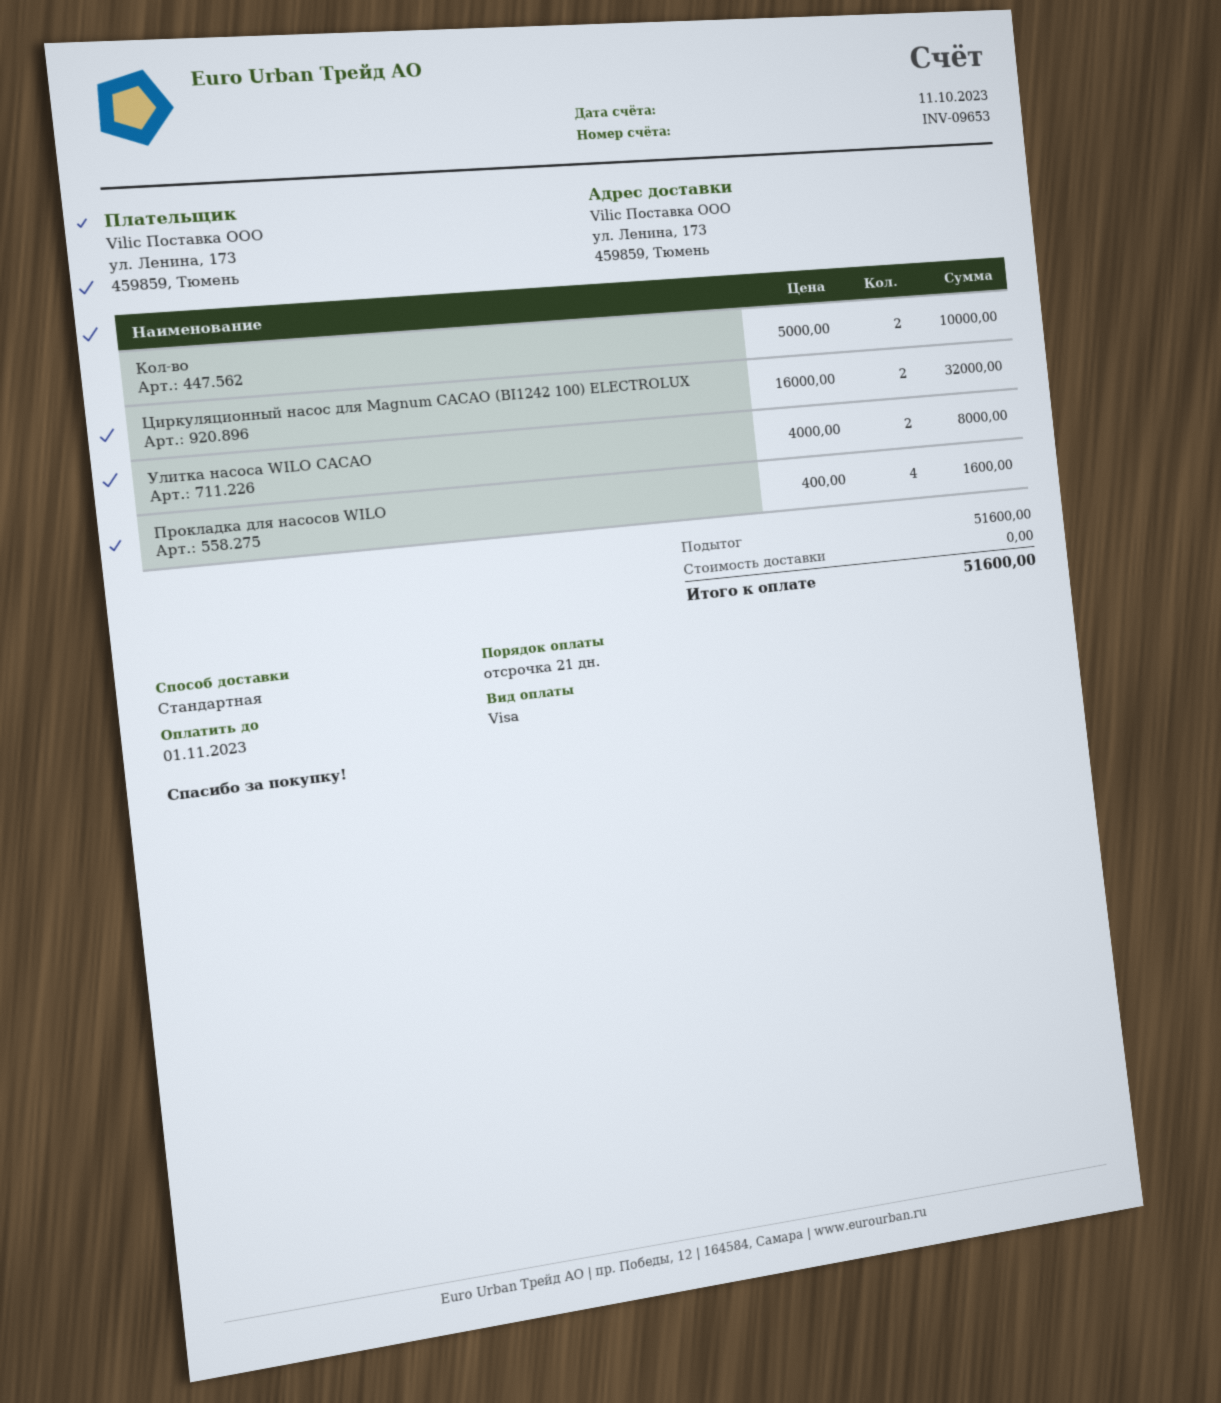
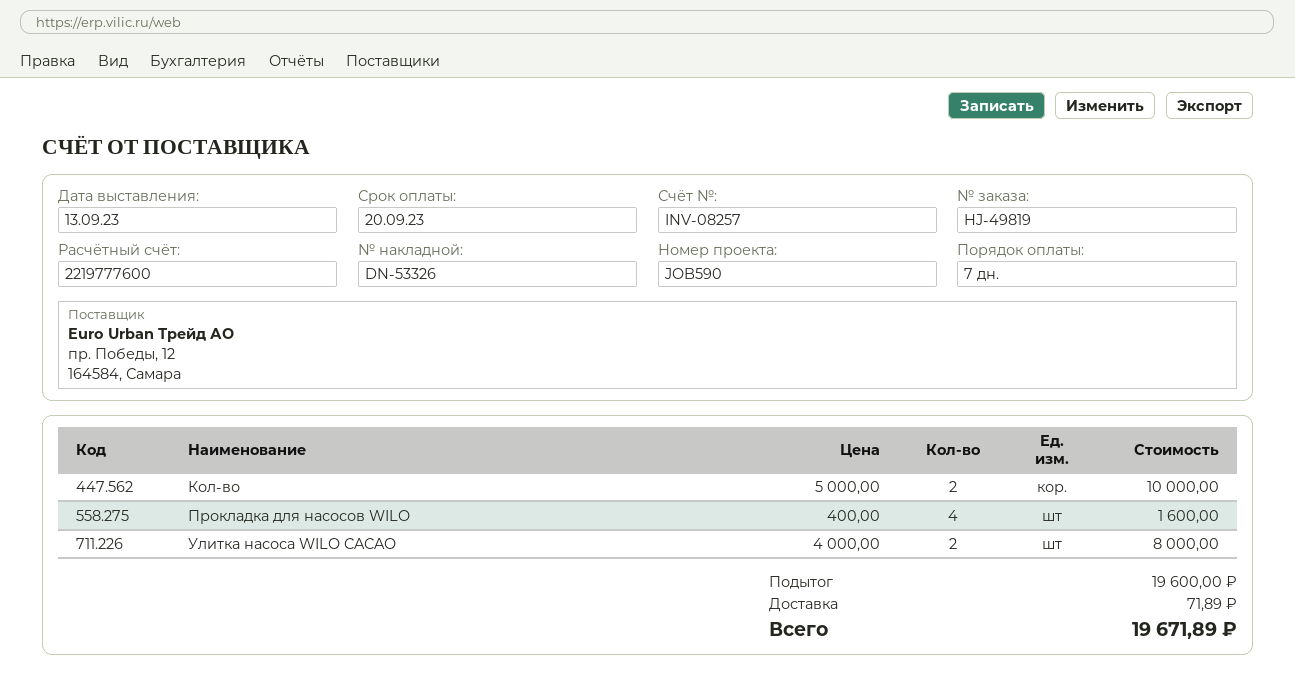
invoice number: INV-09653 -> INV-08257
invoice date: 2023-10-11 -> 2023-09-13
payment terms: 21 days -> 7 days
due date: 2023-11-01 -> 2023-09-20
Циркуляционный насос для Magnum CACAO (BI1242 100) ELECTROLUX: 2 x 16000.00 = 32000.00 -> none
subtotal: 51600.00 -> 19600.00
shipping: 0.00 -> 71.89
total: 51600.00 -> 19671.89

